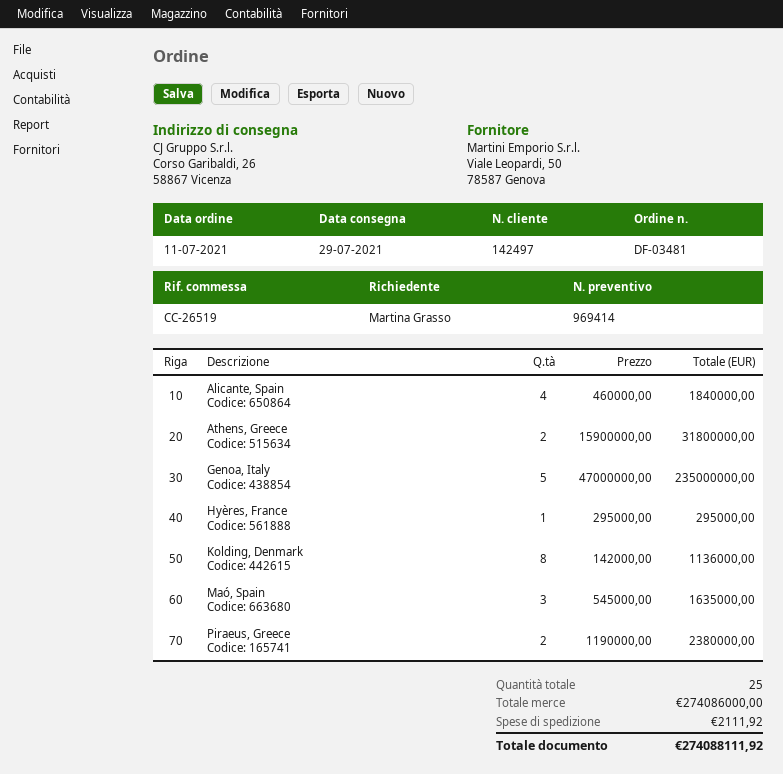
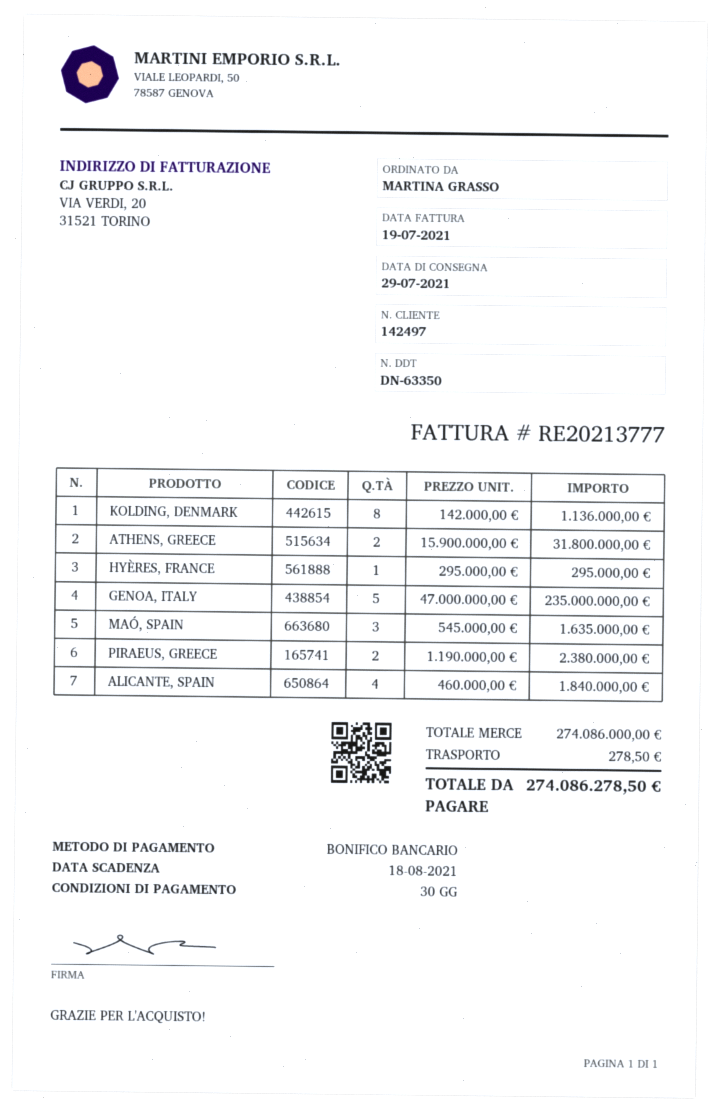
shipping: 2111.92 -> 278.50
total: 274088111.92 -> 274086278.50

